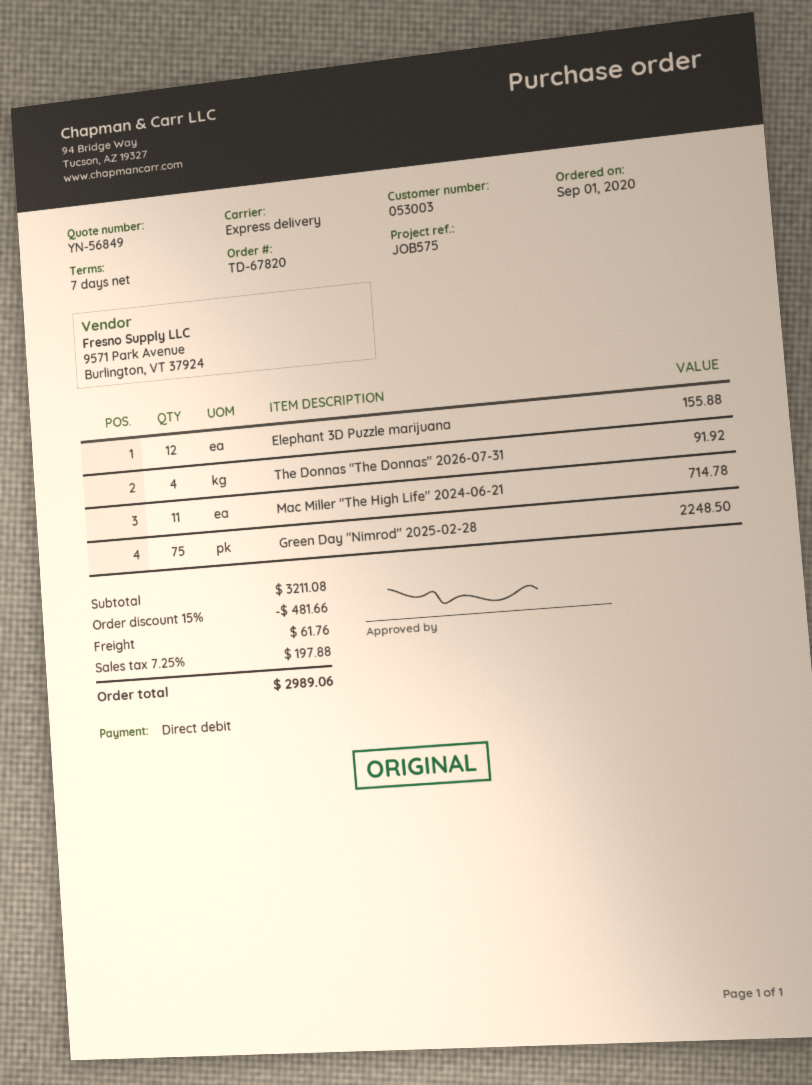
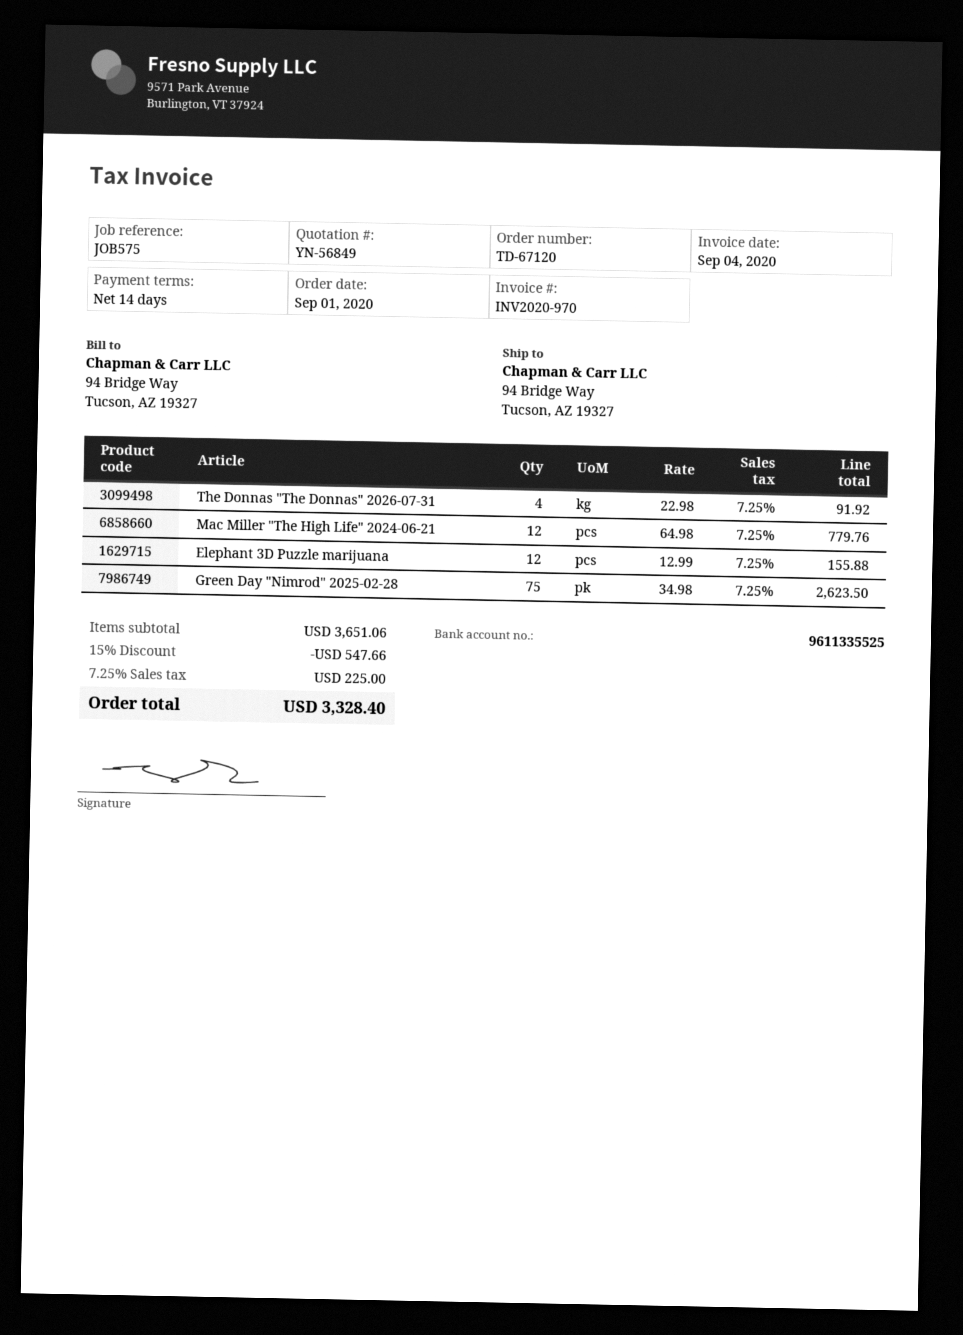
order number: TD-67820 -> TD-67120
payment terms: 7 days -> 14 days
Mac Miller "The High Life" 2024-06-21: 11 for 714.78 -> 12 for 779.76
Green Day "Nimrod" 2025-02-28: 75 for 2248.50 -> 75 for 2623.50
subtotal: 3211.08 -> 3651.06
discount: 15% = 481.66 -> 15% = 547.66
shipping: 61.76 -> none
tax: 7.25% = 197.88 -> 7.25% = 225.00
total: 2989.06 -> 3328.40

